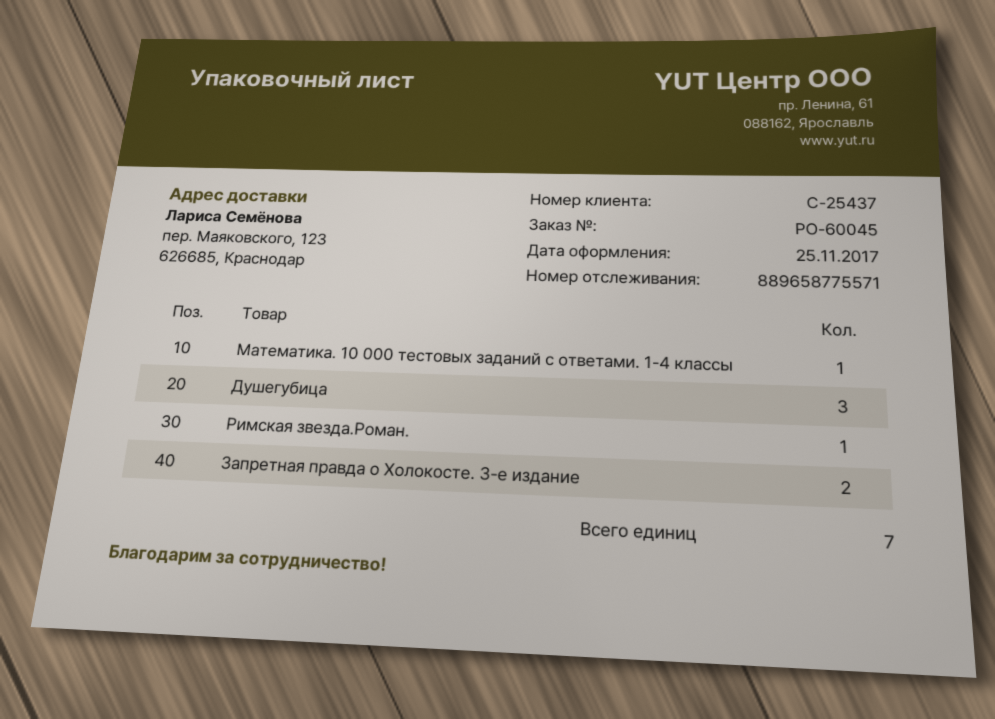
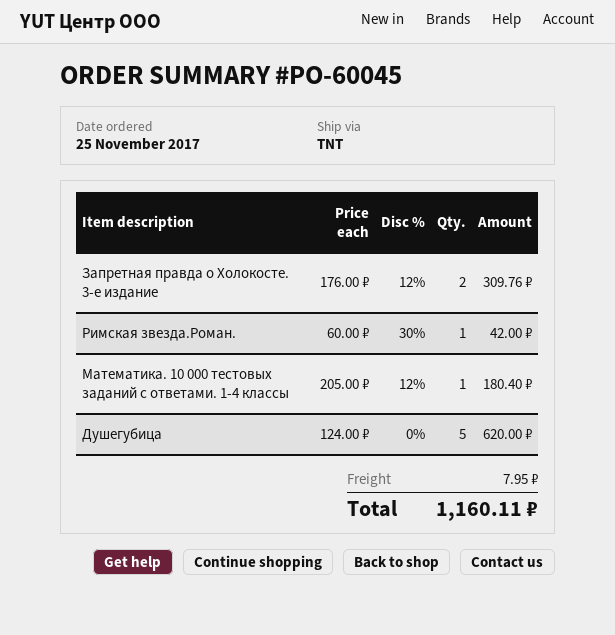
Душегубица: 3 -> 5

